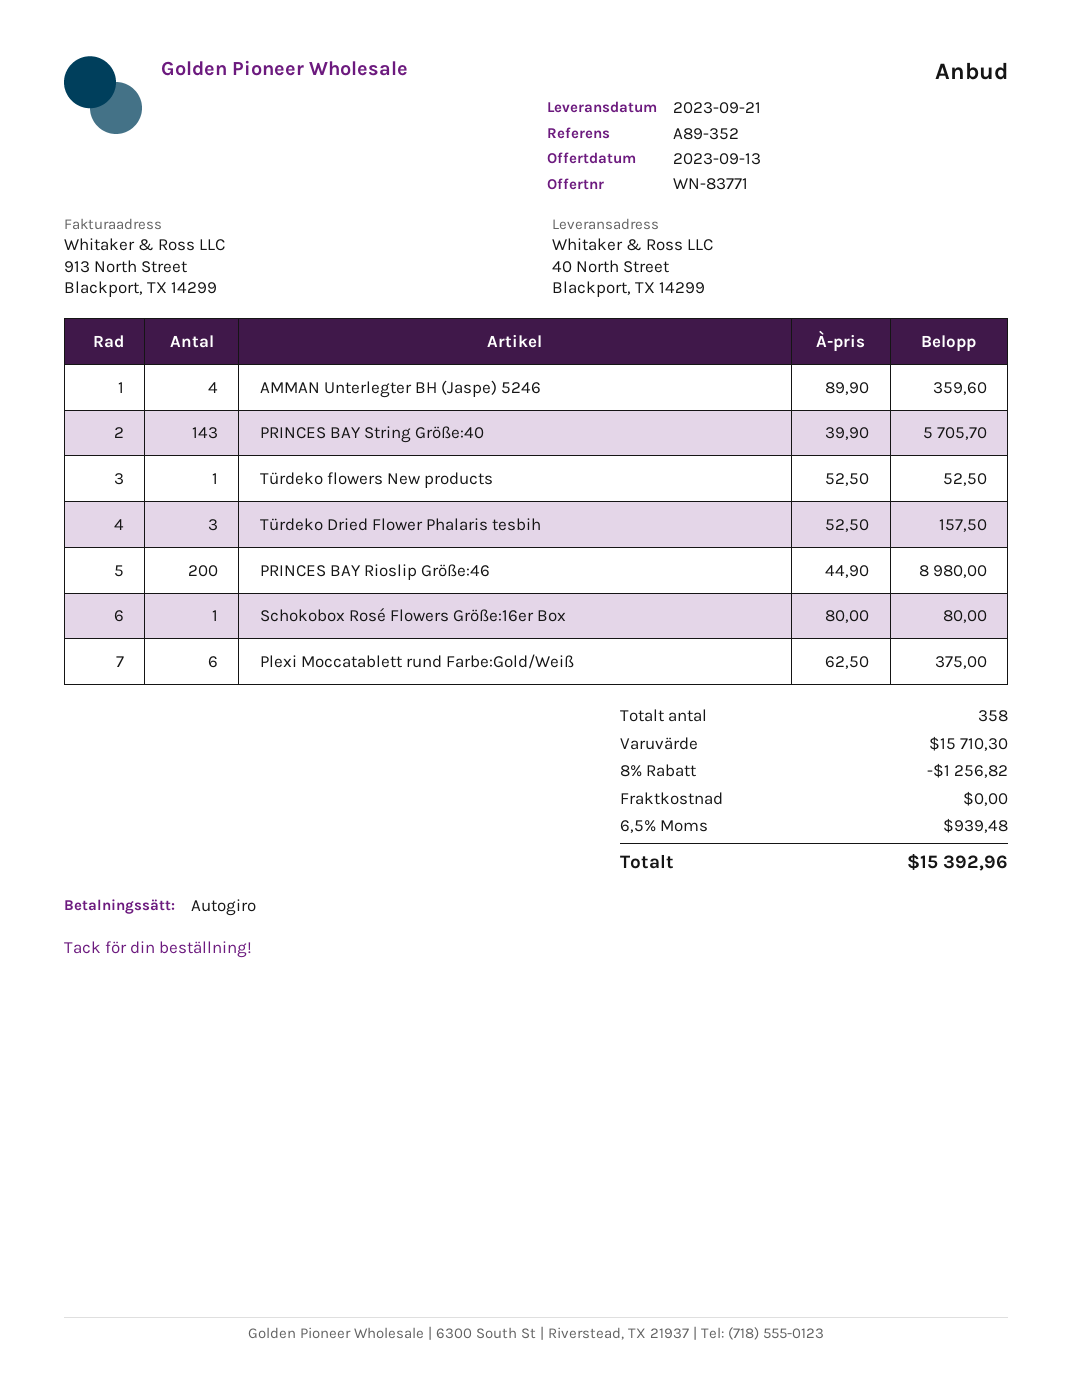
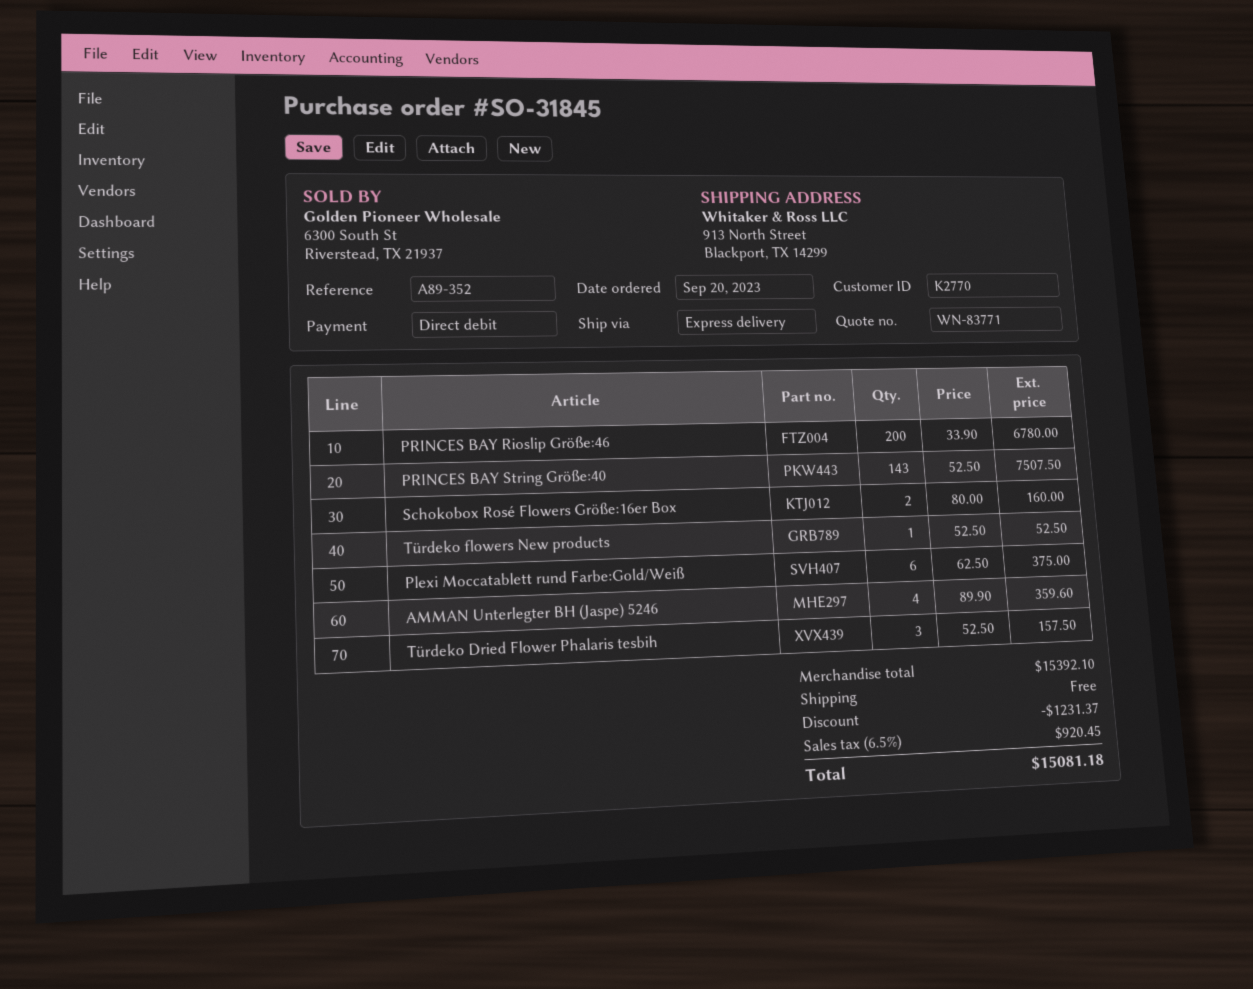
ship to: 40 North Street, Blackport, TX 14299 -> 913 North Street, Blackport, TX 14299
PRINCES BAY String Größe:40: 143 x 39.90 = 5705.70 -> 143 x 52.50 = 7507.50
PRINCES BAY Rioslip Größe:46: 200 x 44.90 = 8980.00 -> 200 x 33.90 = 6780.00
Schokobox Rosé Flowers Größe:16er Box: 1 x 80.00 = 80.00 -> 2 x 80.00 = 160.00
subtotal: 15710.30 -> 15392.10
discount: 1256.82 -> 1231.37
tax: 6.5% = 939.48 -> 6.5% = 920.45
total: 15392.96 -> 15081.18

